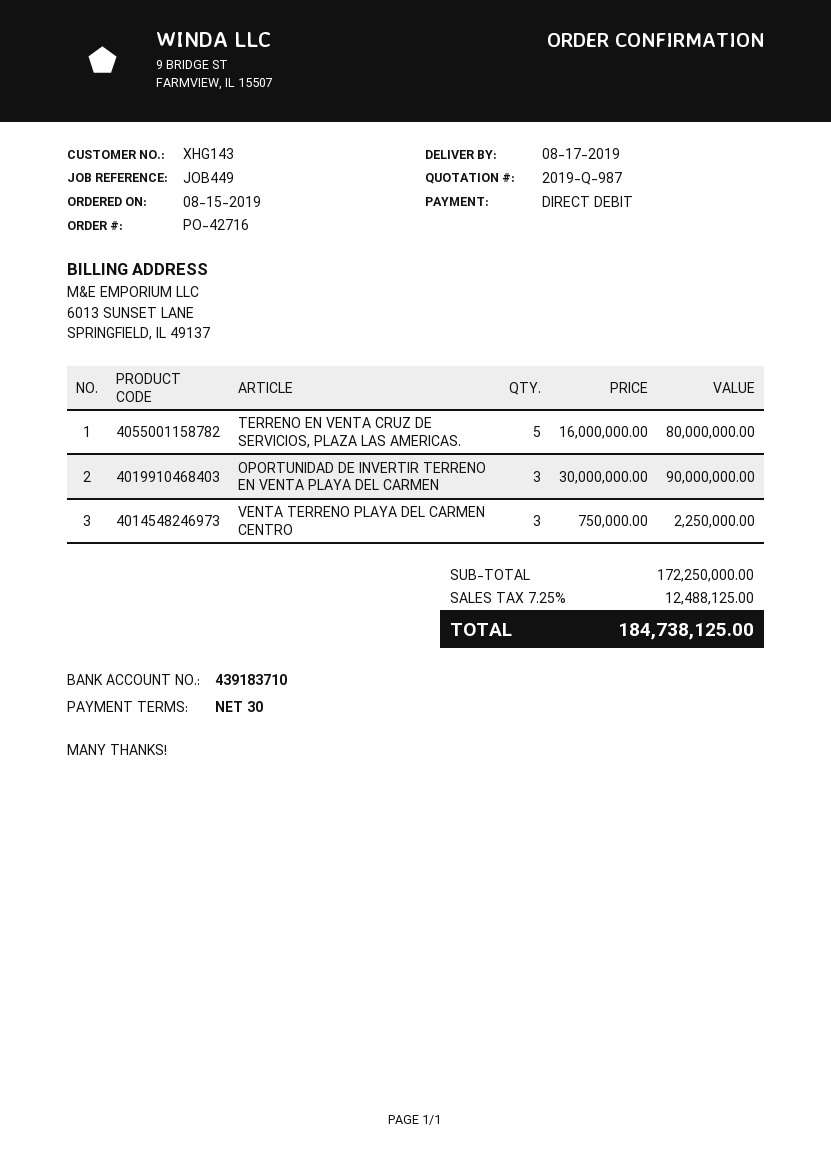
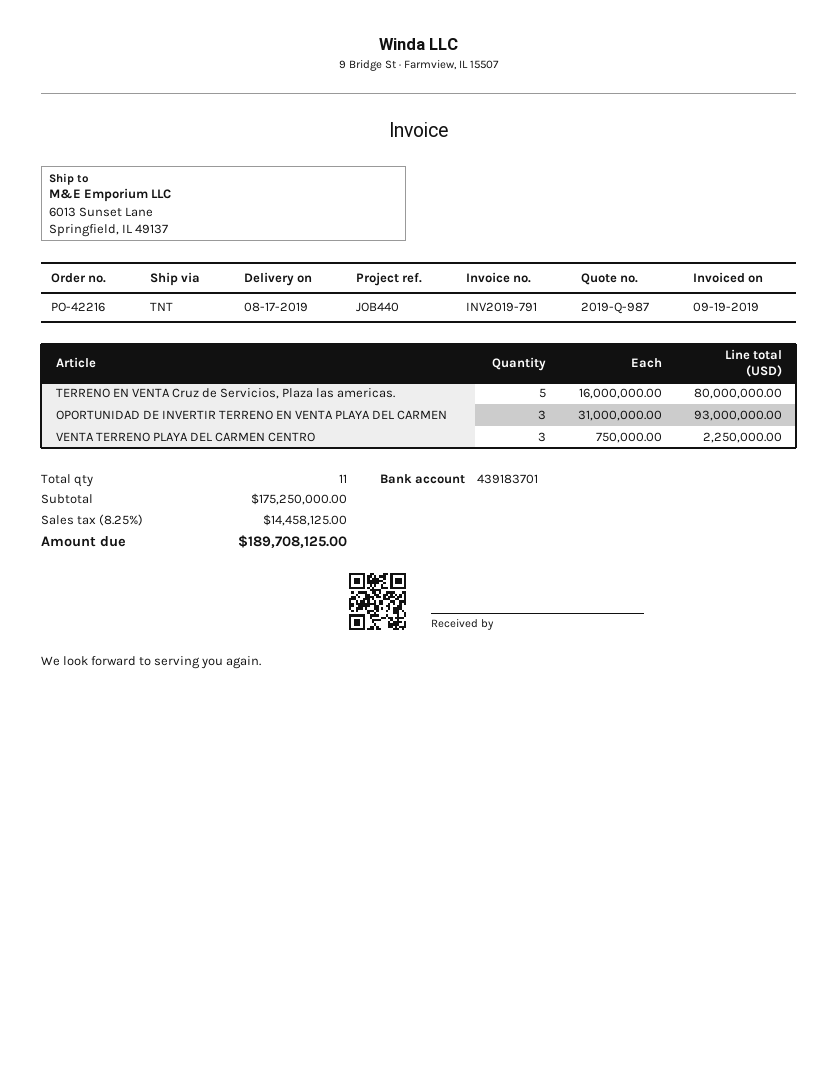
order number: PO-42716 -> PO-42216
reference: JOB449 -> JOB440
bank account: 439183710 -> 439183701
OPORTUNIDAD DE INVERTIR TERRENO EN VENTA PLAYA DEL CARMEN: 3 x 30000000.00 = 90000000.00 -> 3 x 31000000.00 = 93000000.00
subtotal: 172250000.00 -> 175250000.00
tax: 7.25% = 12488125.00 -> 8.25% = 14458125.00
total: 184738125.00 -> 189708125.00

